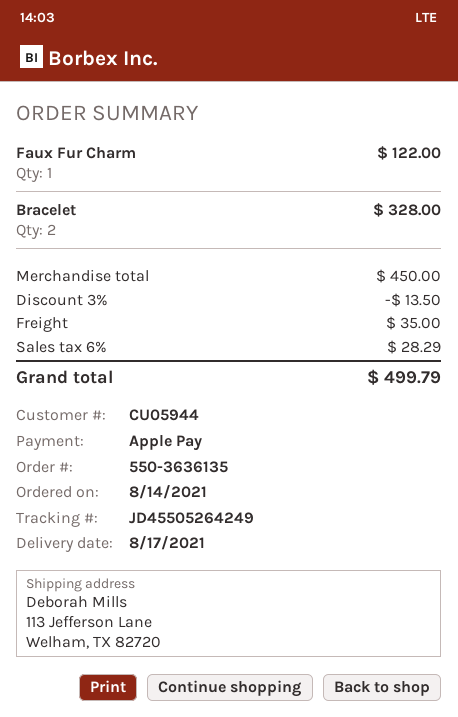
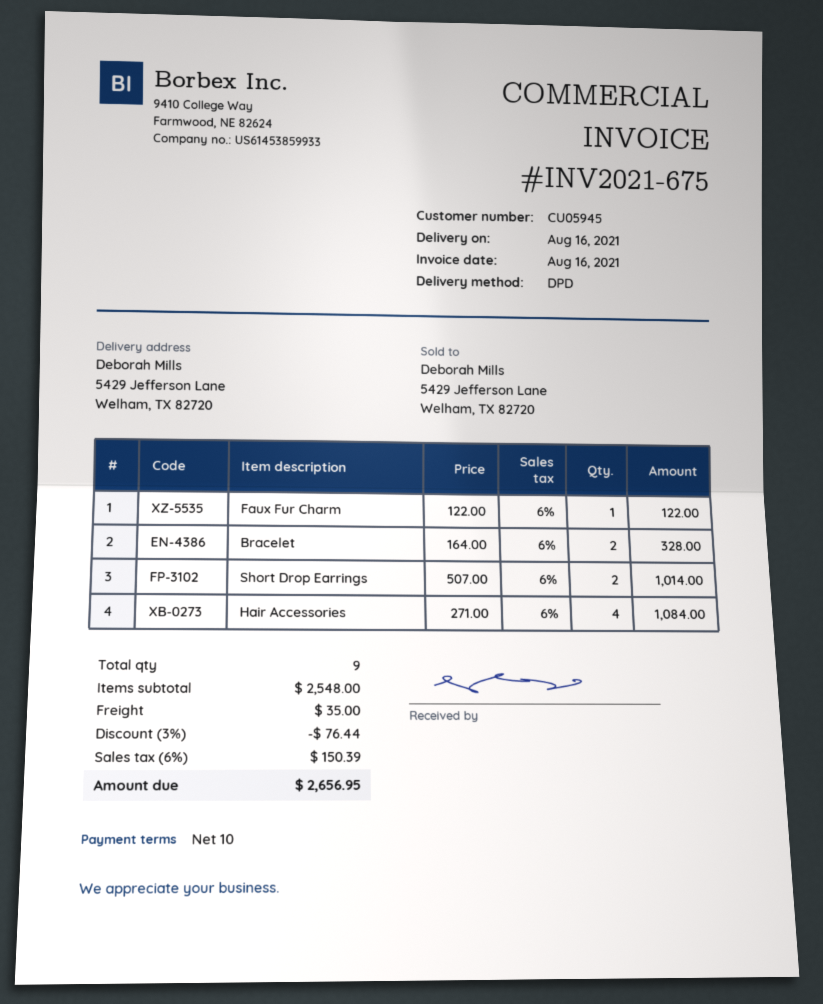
delivery date: 2021-08-17 -> 2021-08-16
customer number: CU05944 -> CU05945
ship to: 113 Jefferson Lane, Welham, TX 82720 -> 5429 Jefferson Lane, Welham, TX 82720
Short Drop Earrings: none -> 2 for 1014.00
Hair Accessories: none -> 4 for 1084.00
subtotal: 450.00 -> 2548.00
discount: 3% = 13.50 -> 3% = 76.44
tax: 6% = 28.29 -> 6% = 150.39
total: 499.79 -> 2656.95

